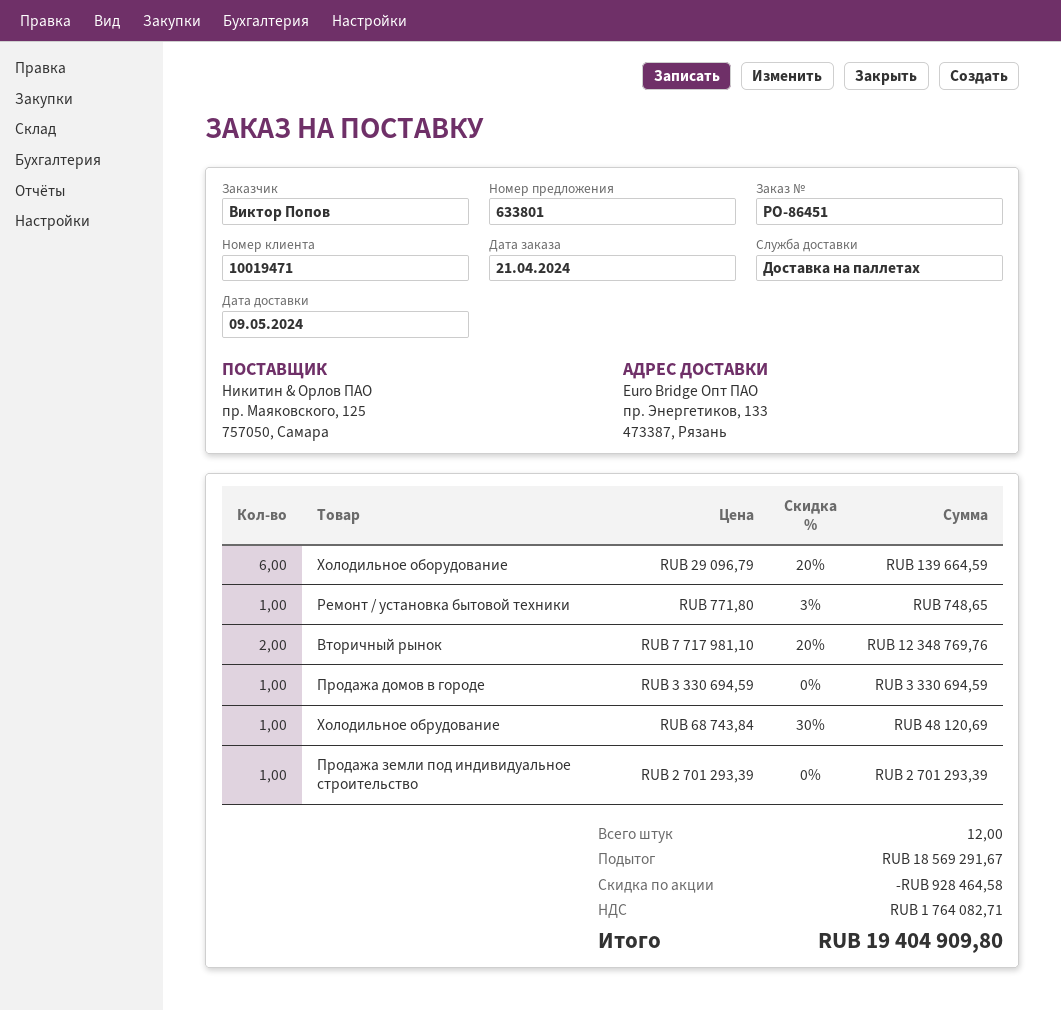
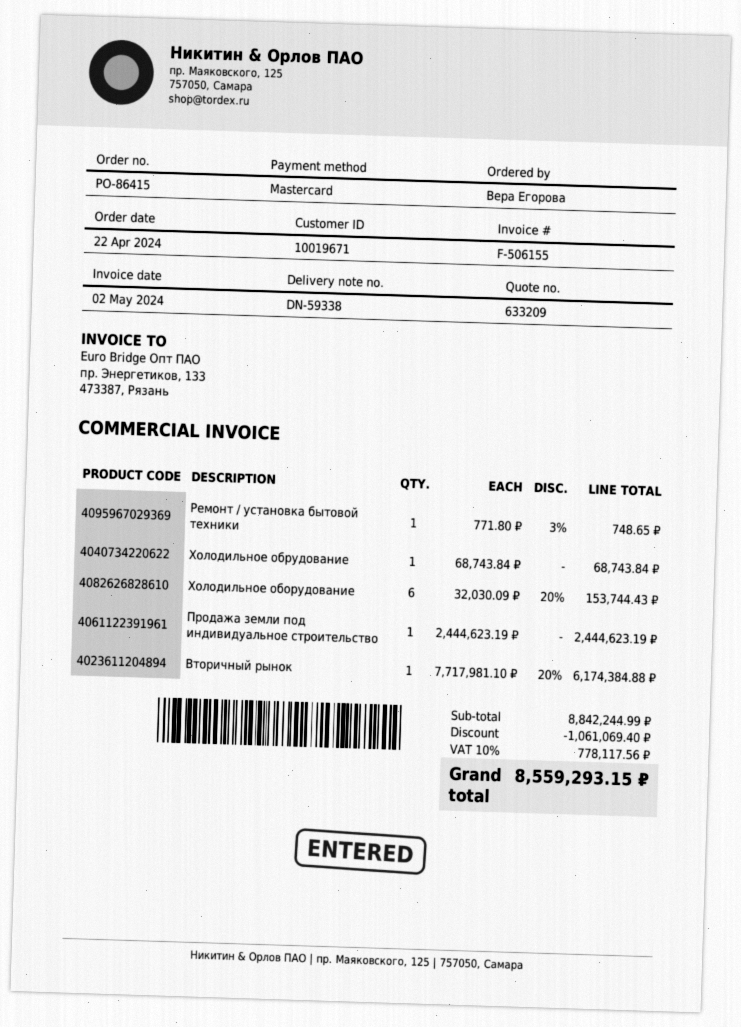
quote number: 633801 -> 633209
order number: PO-86451 -> PO-86415
order date: 2024-04-21 -> 2024-04-22
customer number: 10019471 -> 10019671
ordered by: Виктор Попов -> Вера Егорова
Холодильное оборудование: 6 x 29096.79 - 20% = 139664.59 -> 6 x 32030.09 - 20% = 153744.43
Вторичный рынок: 2 x 7717981.10 - 20% = 12348769.76 -> 1 x 7717981.10 - 20% = 6174384.88
Продажа домов в городе: 1 x 3330694.59 = 3330694.59 -> none
Холодильное обрудование: 1 x 68743.84 - 30% = 48120.69 -> 1 x 68743.84 = 68743.84
Продажа земли под индивидуальное строительство: 1 x 2701293.39 = 2701293.39 -> 1 x 2444623.19 = 2444623.19
subtotal: 18569291.67 -> 8842244.99
discount: 928464.58 -> 1061069.40
tax: 1764082.71 -> 778117.56
total: 19404909.80 -> 8559293.15

